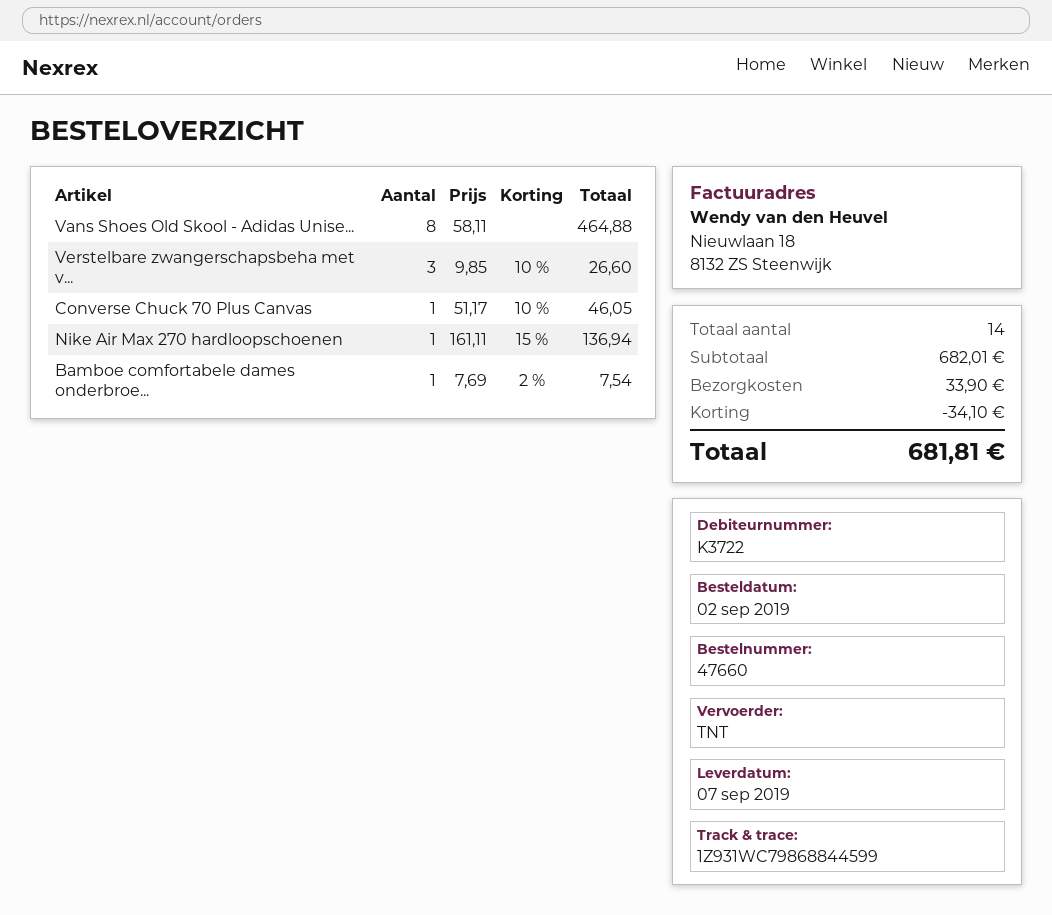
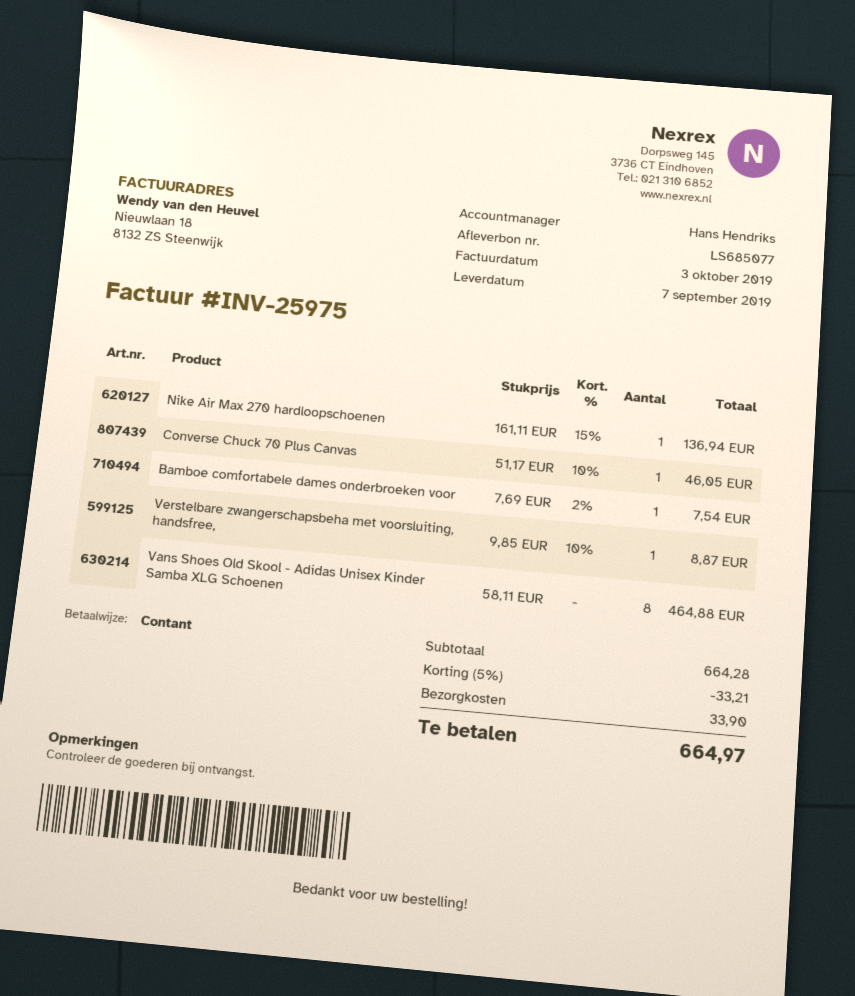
Verstelbare zwangerschapsbeha met v...: 3 x 9.85 - 10% = 26.60 -> 1 x 9.85 - 10% = 8.87
subtotal: 682.01 -> 664.28
discount: 34.10 -> 33.21
total: 681.81 -> 664.97

